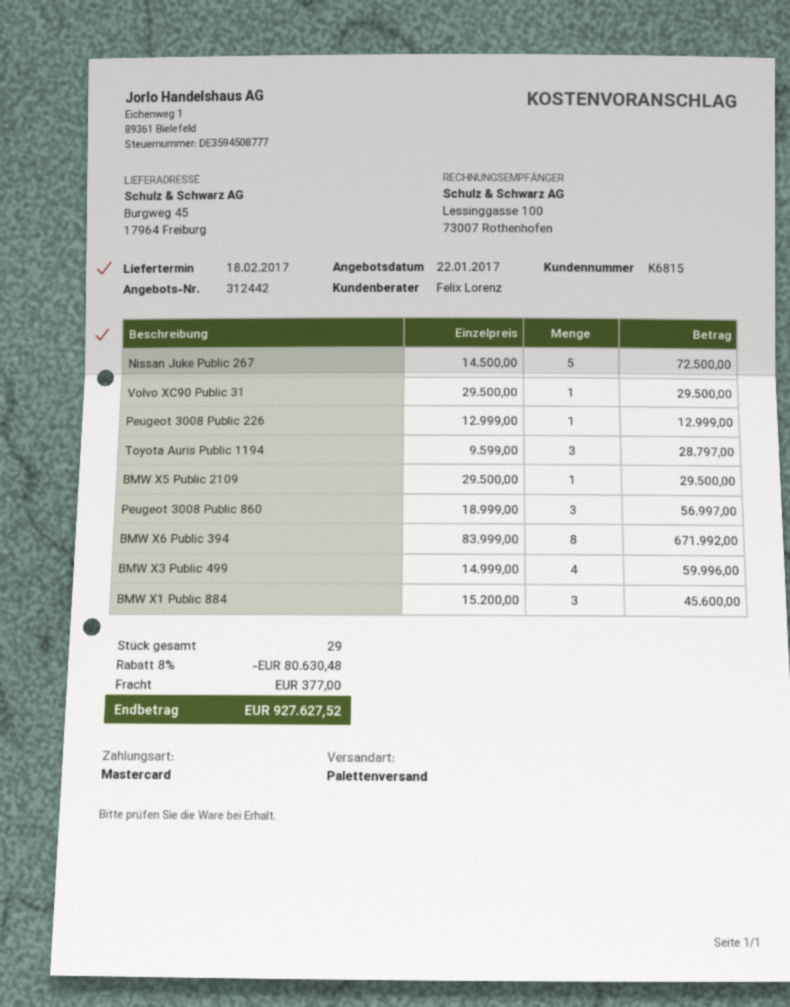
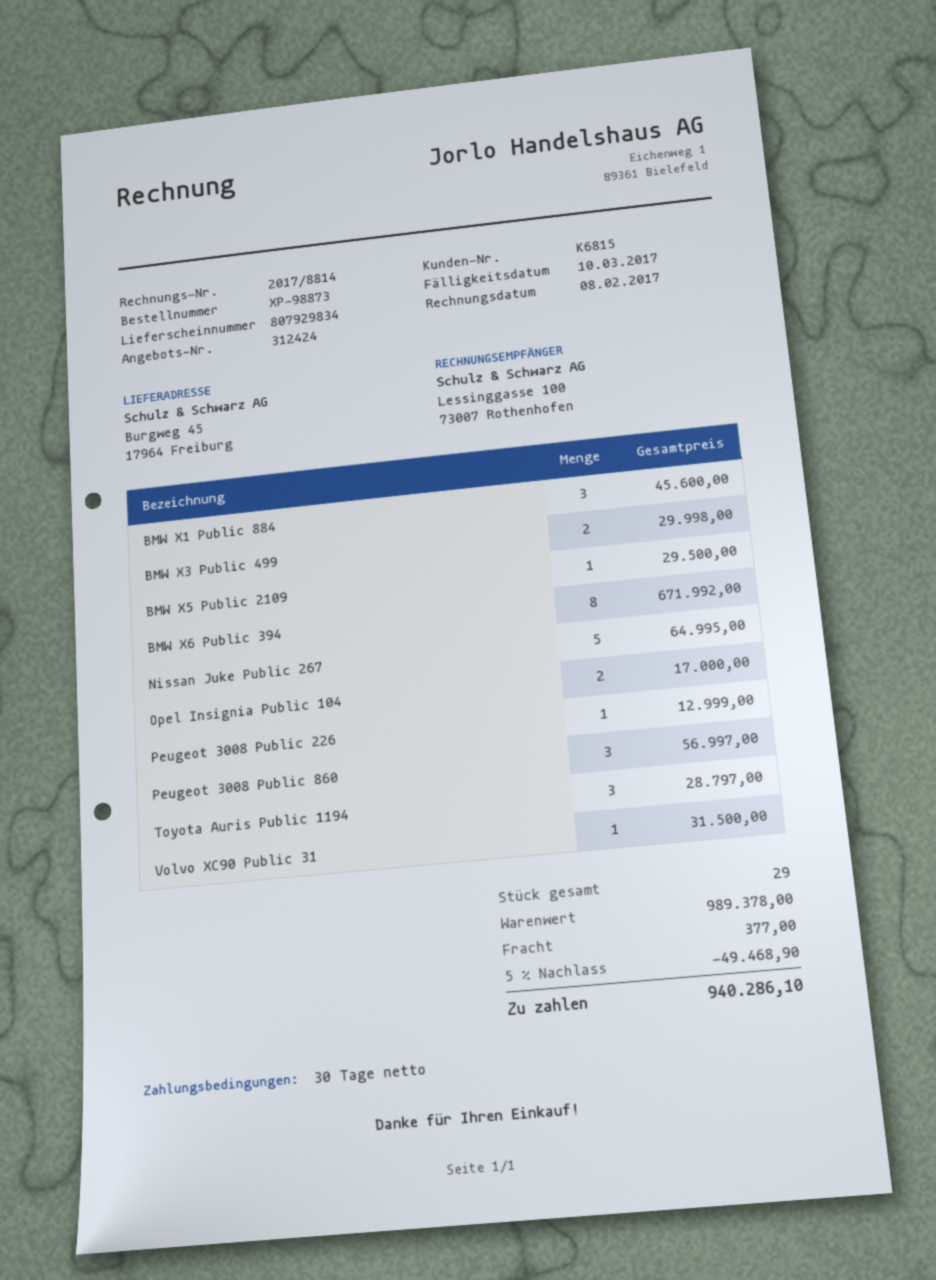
quote number: 312442 -> 312424
Nissan Juke Public 267: 5 for 72500.00 -> 5 for 64995.00
Volvo XC90 Public 31: 1 for 29500.00 -> 1 for 31500.00
BMW X3 Public 499: 4 for 59996.00 -> 2 for 29998.00
Opel Insignia Public 104: none -> 2 for 17000.00
discount: 8% = 80630.48 -> 5% = 49468.90
total: 927627.52 -> 940286.10

